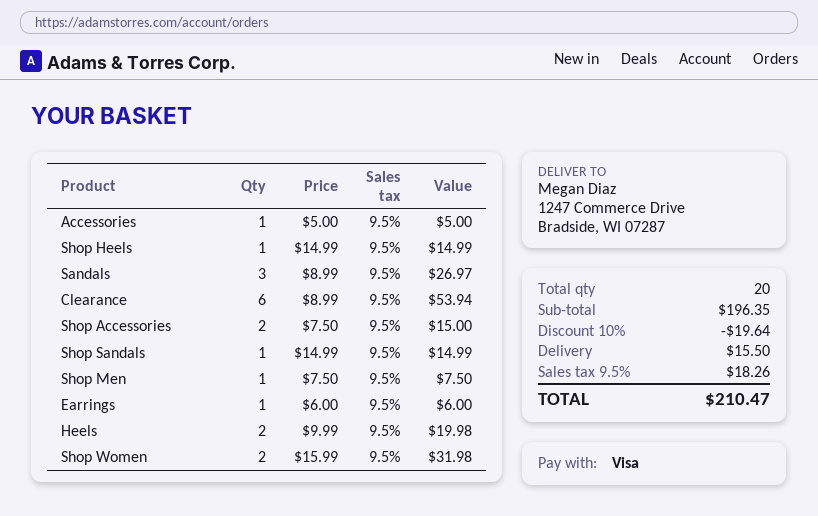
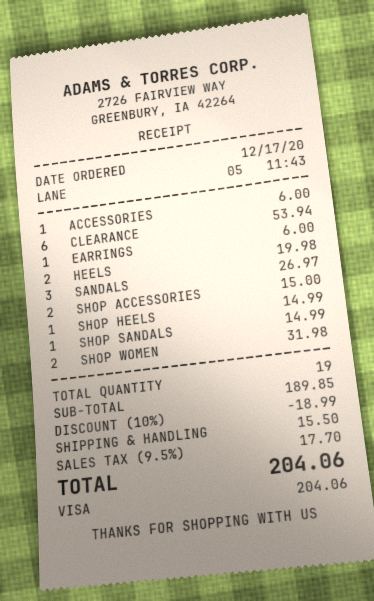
Accessories: 1 for 5.00 -> 1 for 6.00
Shop Men: 1 for 7.50 -> none
total quantity: 20 -> 19
subtotal: 196.35 -> 189.85
discount: 10% = 19.64 -> 10% = 18.99
tax: 9.5% = 18.26 -> 9.5% = 17.70
total: 210.47 -> 204.06

